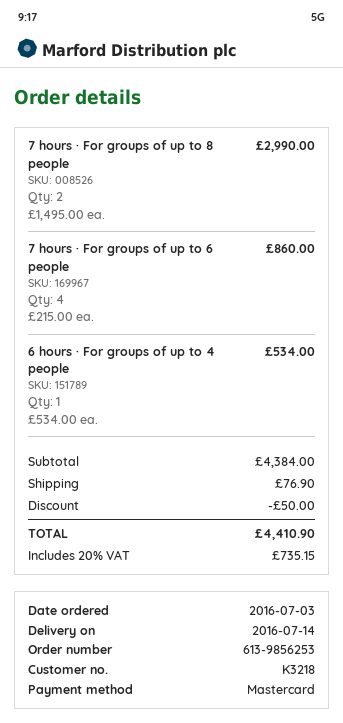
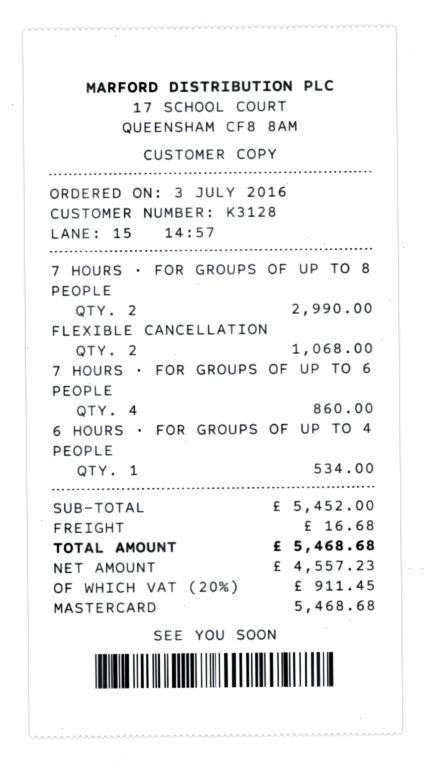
customer number: K3218 -> K3128
FLEXIBLE CANCELLATION: none -> 2 for 1068.00
subtotal: 4384.00 -> 5452.00
discount: 50.00 -> none
shipping: 76.90 -> 16.68
tax: 20% = 735.15 -> 20% = 911.45
total: 4410.90 -> 5468.68

